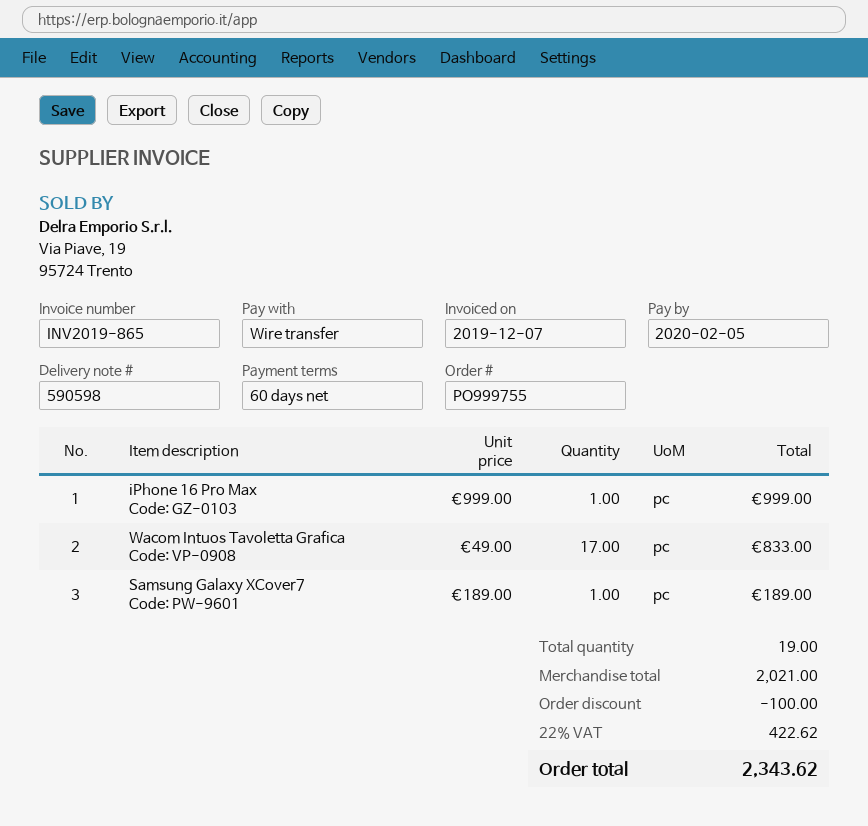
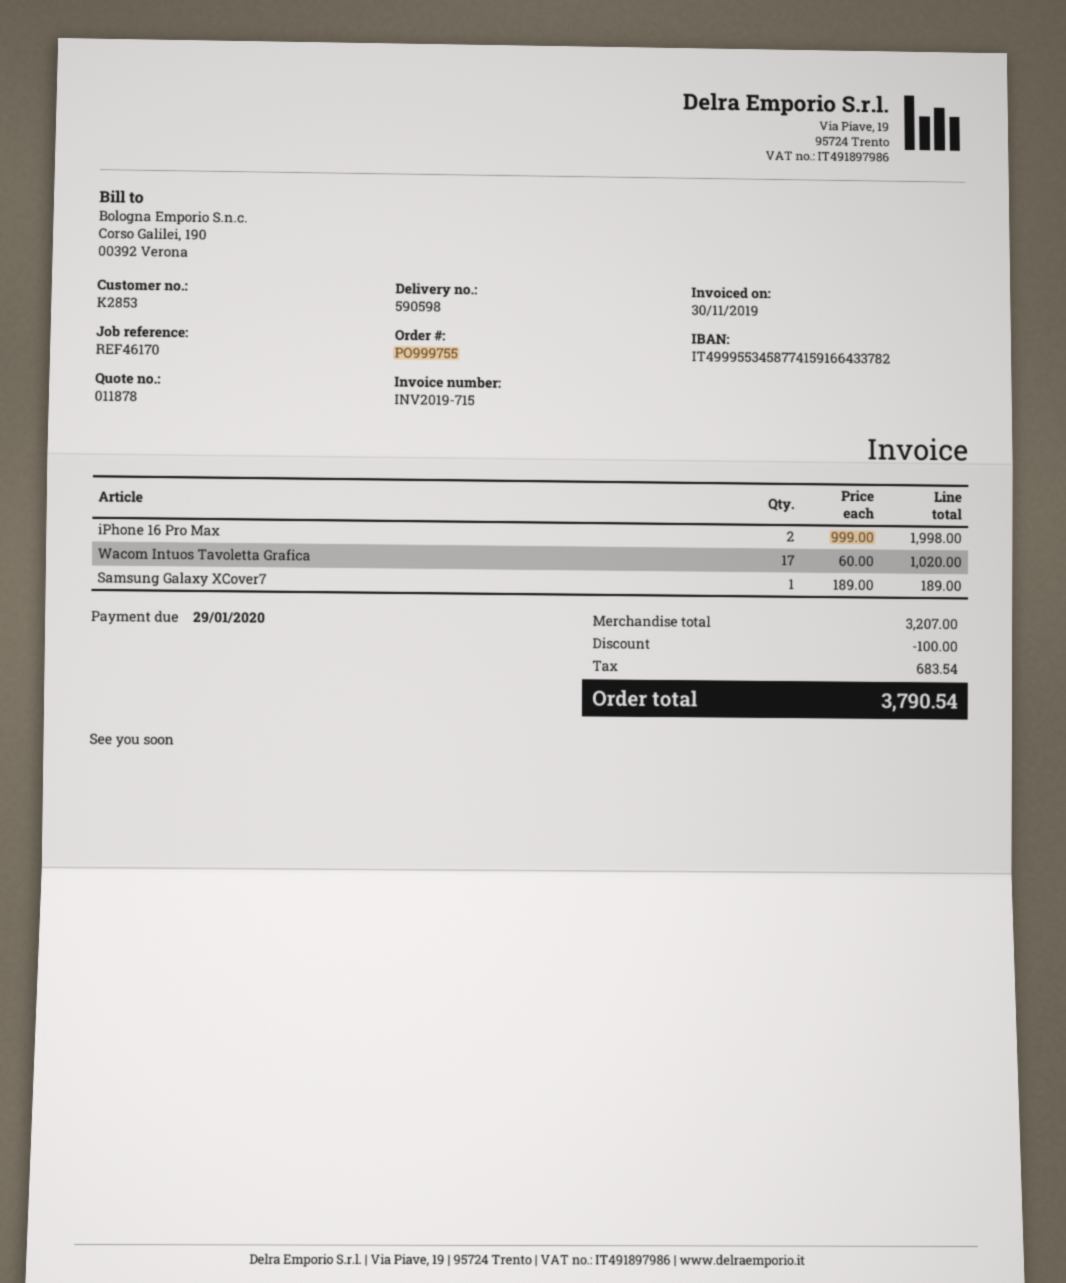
invoice number: INV2019-865 -> INV2019-715
invoice date: 2019-12-07 -> 2019-11-30
due date: 2020-02-05 -> 2020-01-29
iPhone 16 Pro Max: 1 x 999.00 = 999.00 -> 2 x 999.00 = 1998.00
Wacom Intuos Tavoletta Grafica: 17 x 49.00 = 833.00 -> 17 x 60.00 = 1020.00
subtotal: 2021.00 -> 3207.00
tax: 422.62 -> 683.54
total: 2343.62 -> 3790.54

